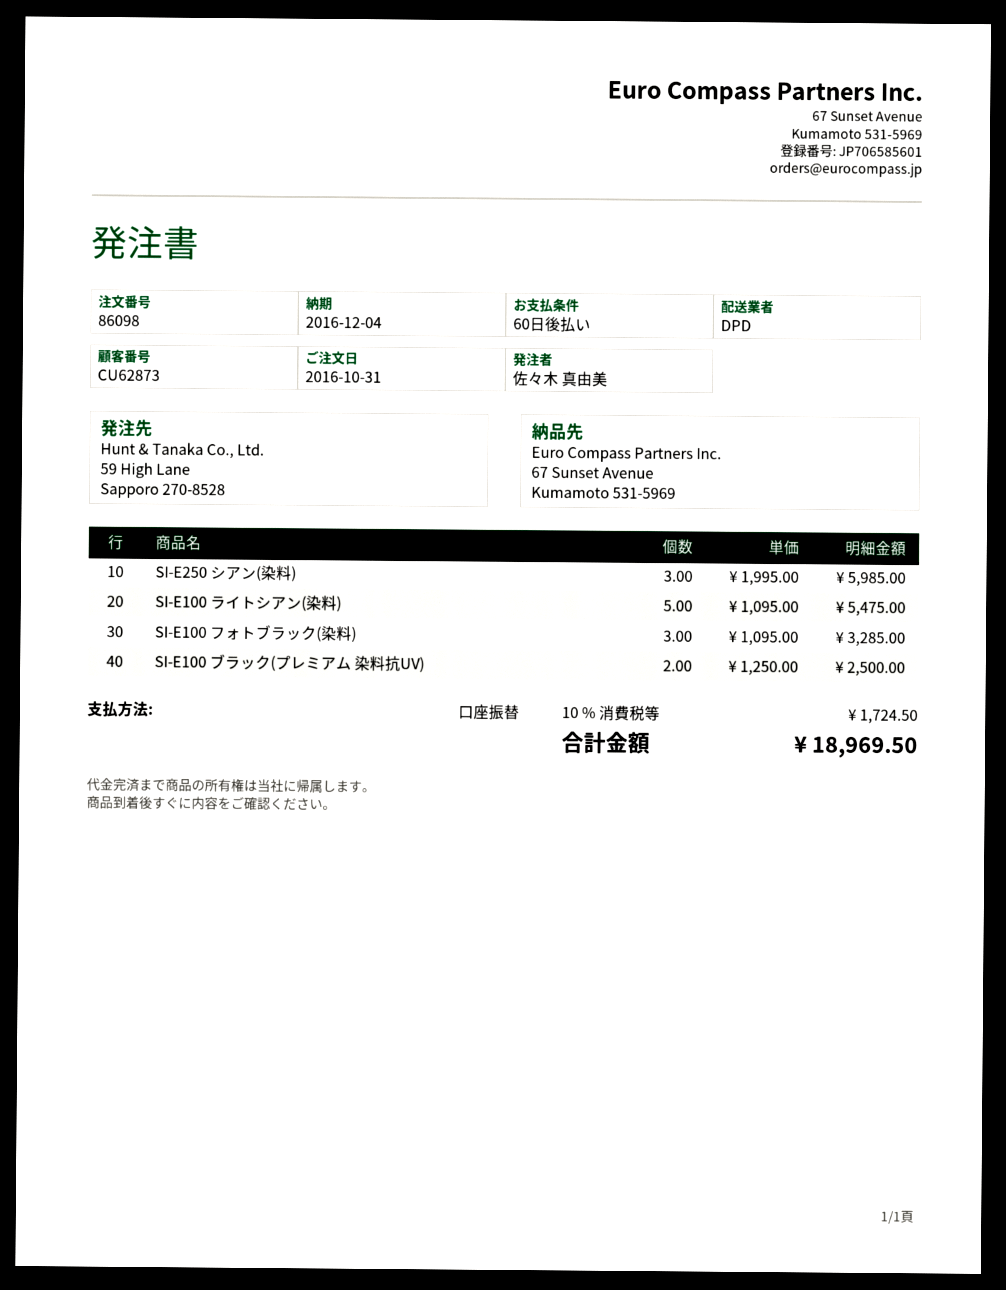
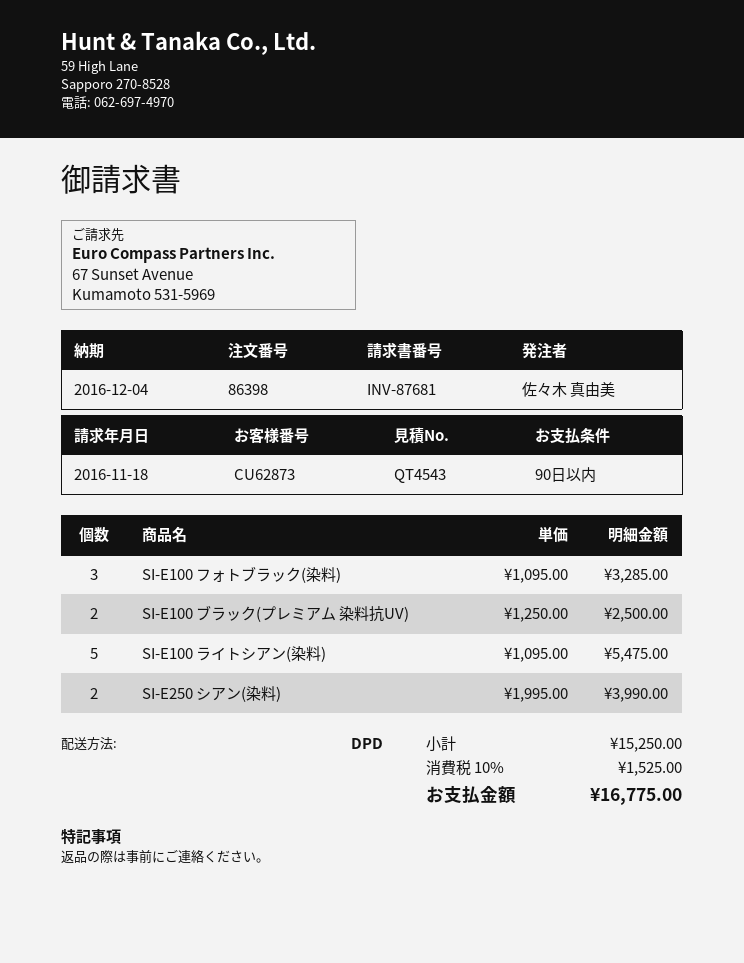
order number: 86098 -> 86398
payment terms: 60 days -> 90 days
SI-E250 シアン(染料): 3 x 1995.00 = 5985.00 -> 2 x 1995.00 = 3990.00
tax: 10% = 1724.50 -> 10% = 1525.00
total: 18969.50 -> 16775.00

